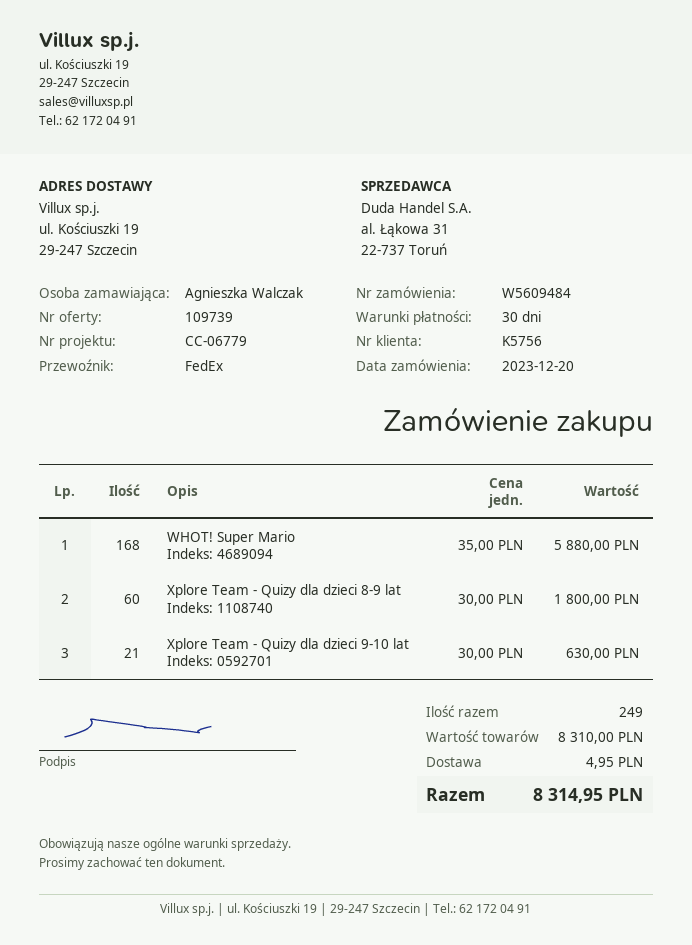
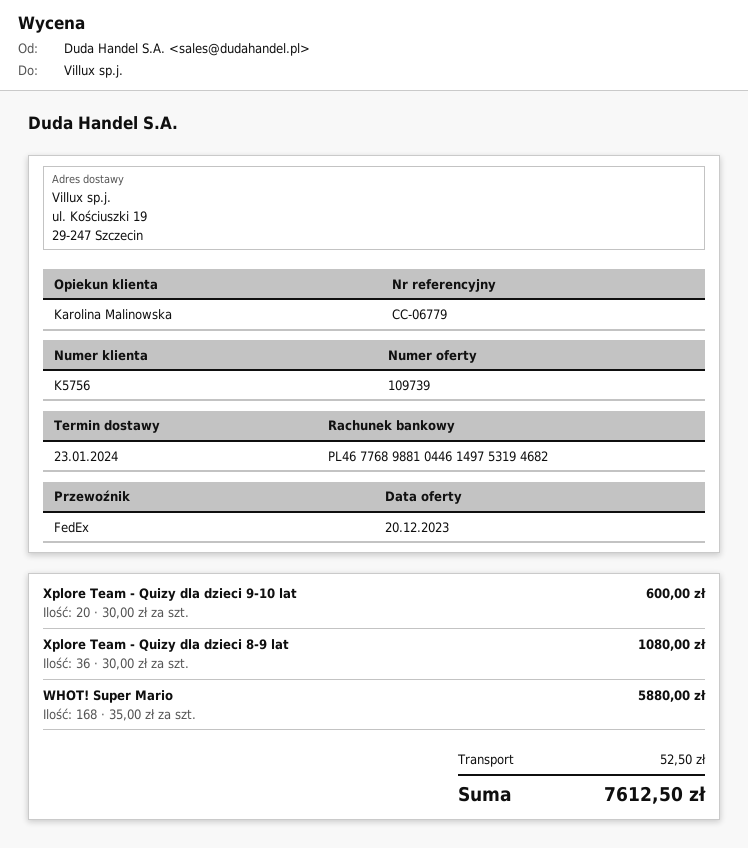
Xplore Team - Quizy dla dzieci 8-9 lat: 60 x 30.00 = 1800.00 -> 36 x 30.00 = 1080.00
Xplore Team - Quizy dla dzieci 9-10 lat: 21 x 30.00 = 630.00 -> 20 x 30.00 = 600.00
shipping: 4.95 -> 52.50
total: 8314.95 -> 7612.50

